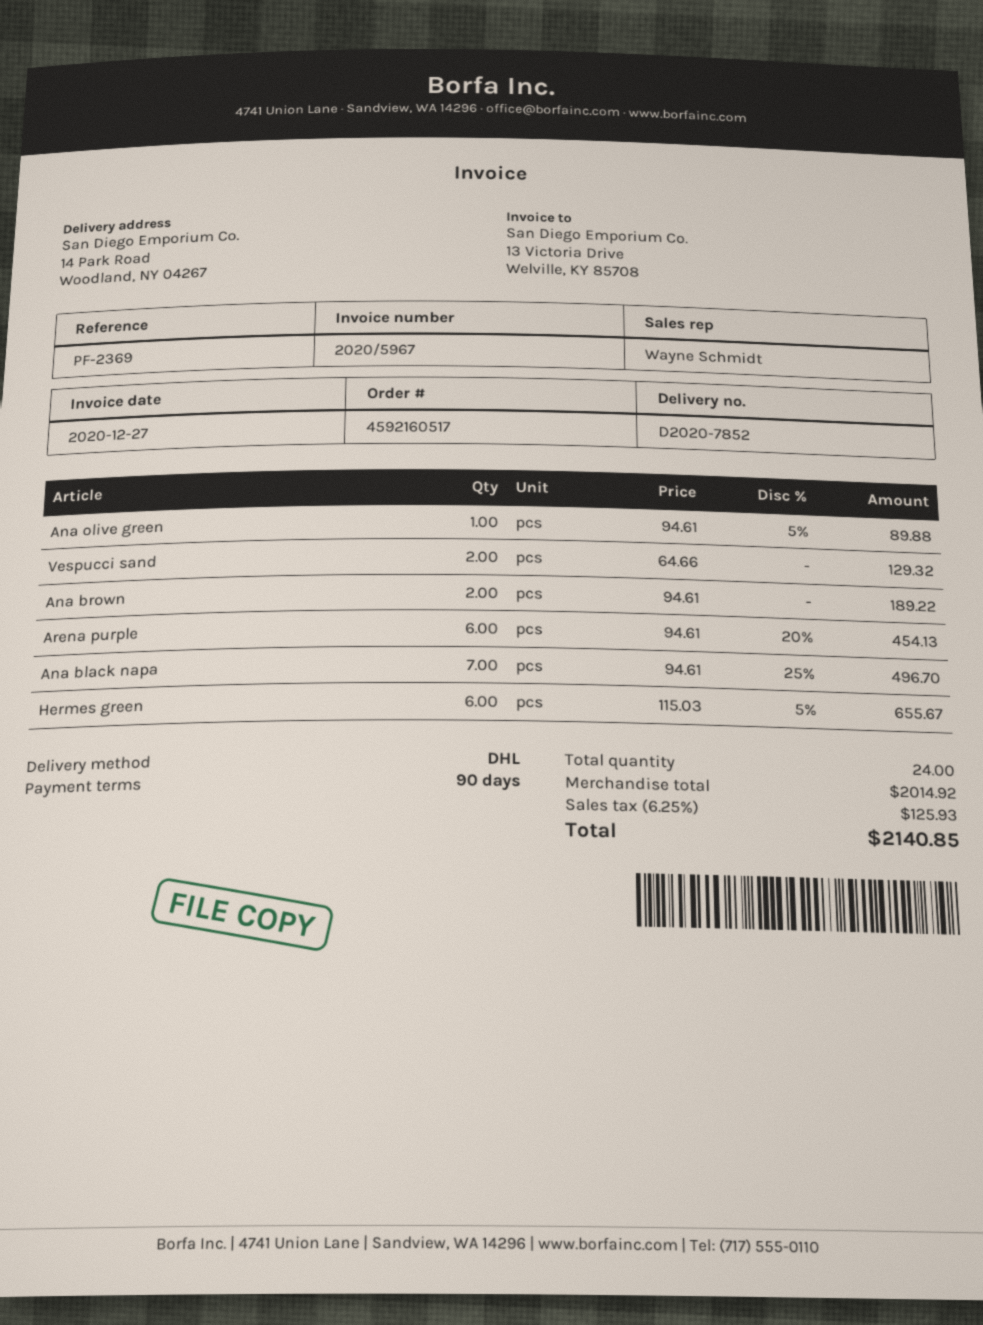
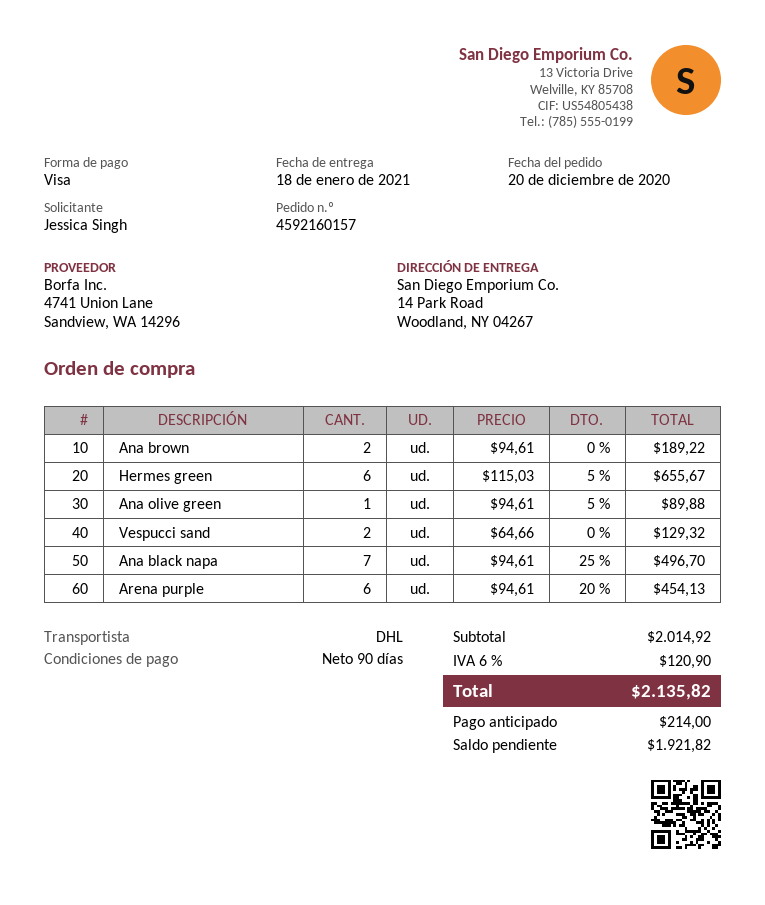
order number: 4592160517 -> 4592160157
tax: 6.25% = 125.93 -> 6% = 120.90
total: 2140.85 -> 2135.82

